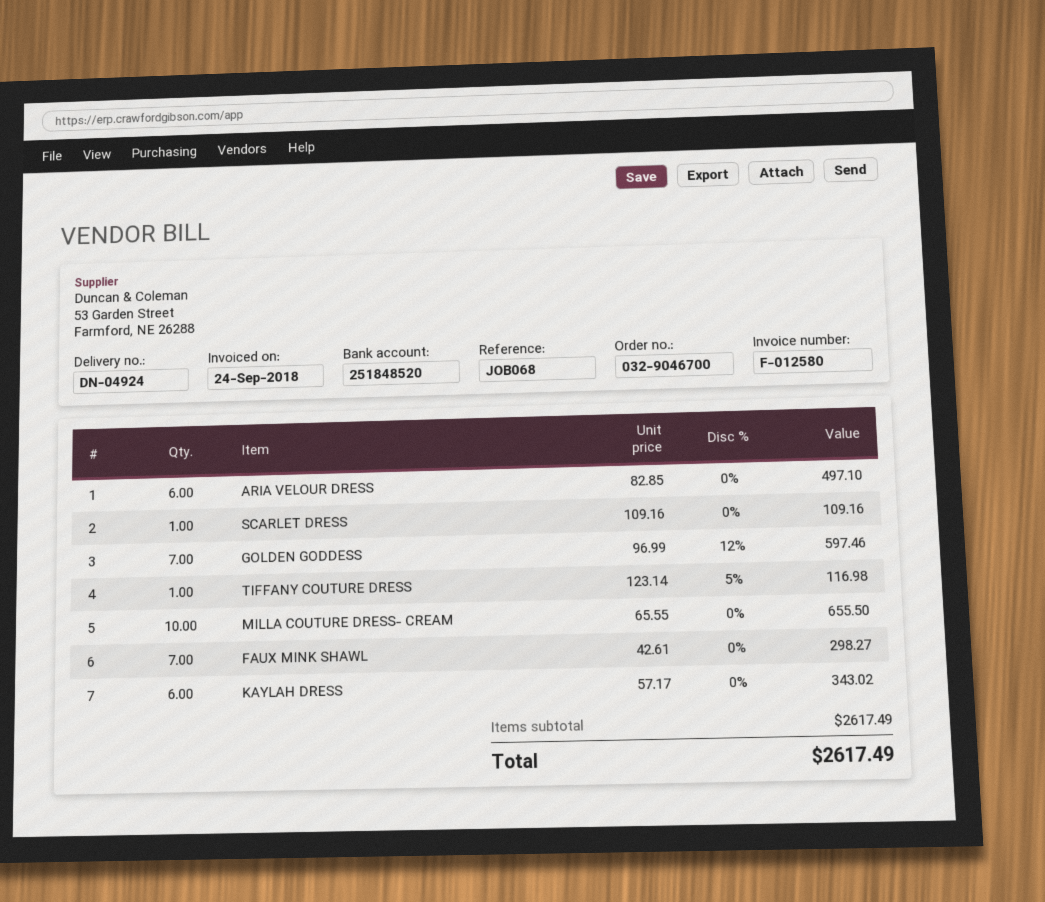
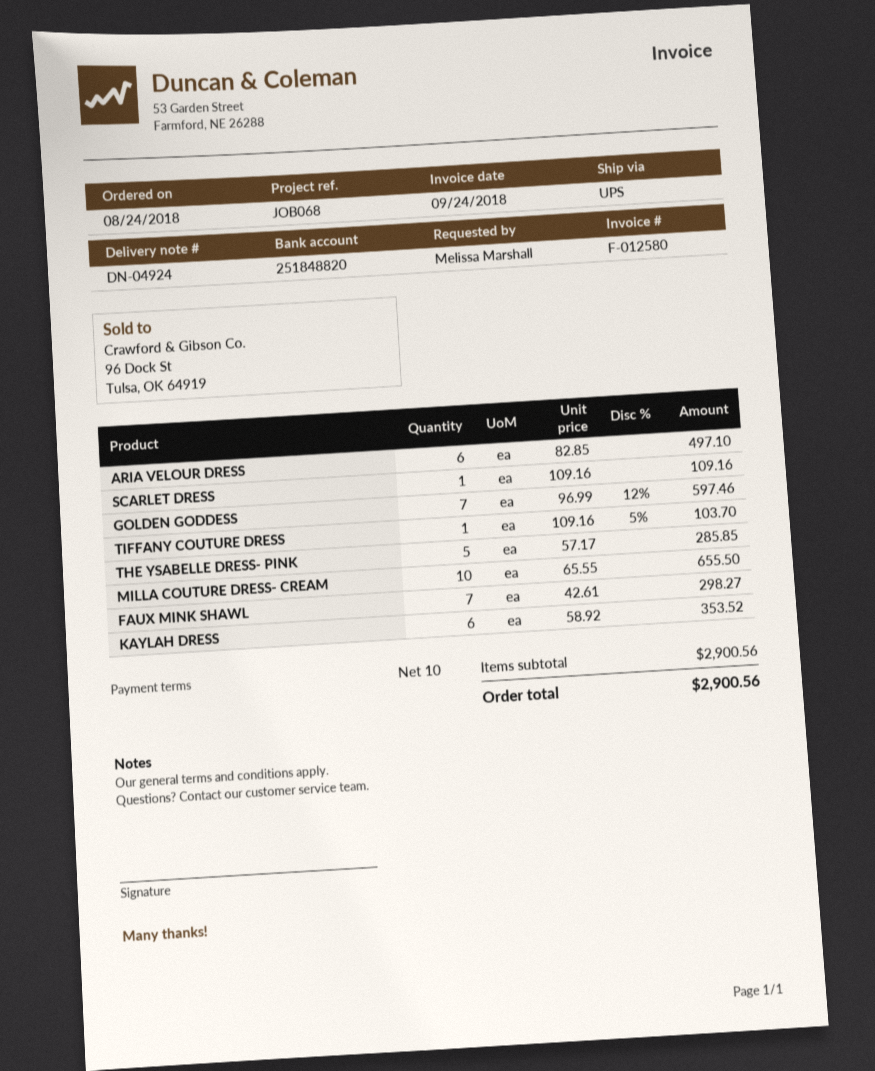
bank account: 251848520 -> 251848820
TIFFANY COUTURE DRESS: 1 x 123.14 - 5% = 116.98 -> 1 x 109.16 - 5% = 103.70
KAYLAH DRESS: 6 x 57.17 = 343.02 -> 6 x 58.92 = 353.52
THE YSABELLE DRESS- PINK: none -> 5 x 57.17 = 285.85
subtotal: 2617.49 -> 2900.56
total: 2617.49 -> 2900.56

